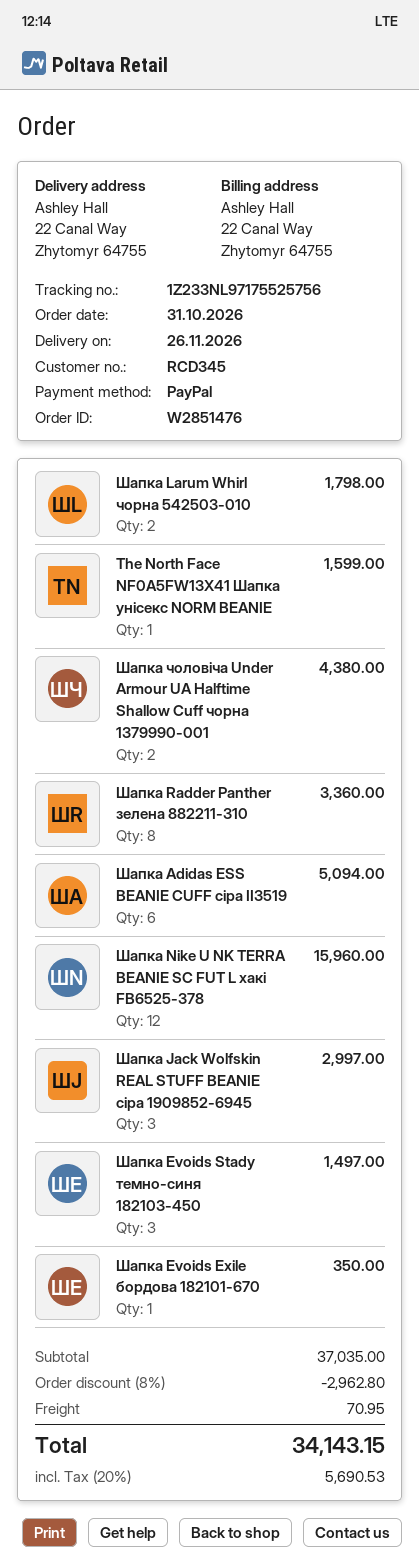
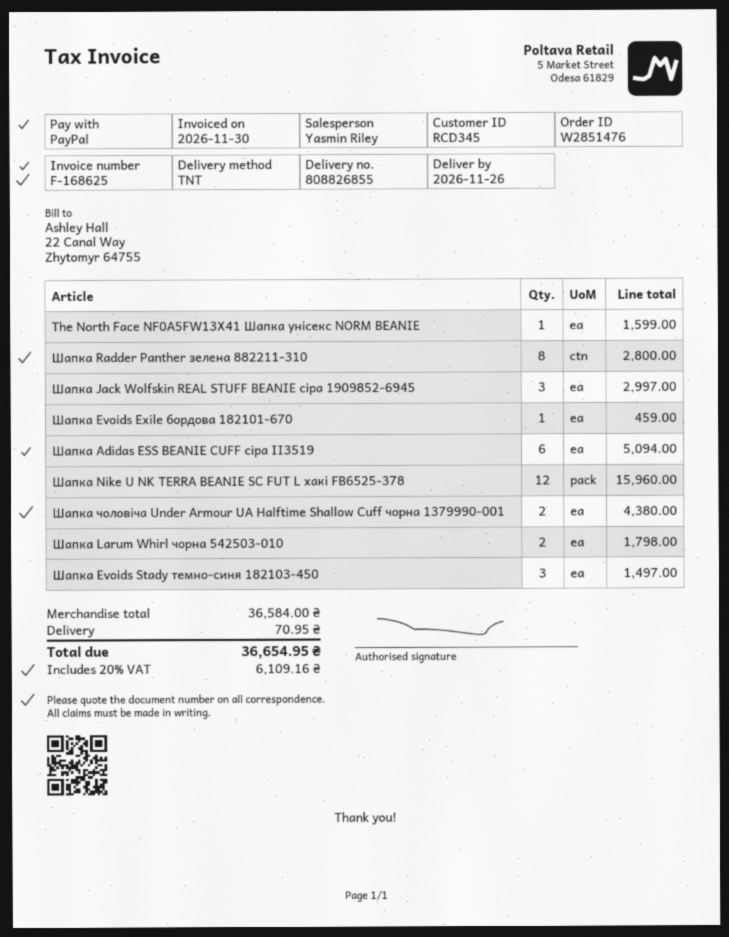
Шапка Radder Panther зелена 882211-310: 8 for 3360.00 -> 8 for 2800.00
Шапка Evoids Exile бордова 182101-670: 1 for 350.00 -> 1 for 459.00
subtotal: 37035.00 -> 36584.00
discount: 8% = 2962.80 -> none
tax: 20% = 5690.53 -> 20% = 6109.16
total: 34143.15 -> 36654.95

